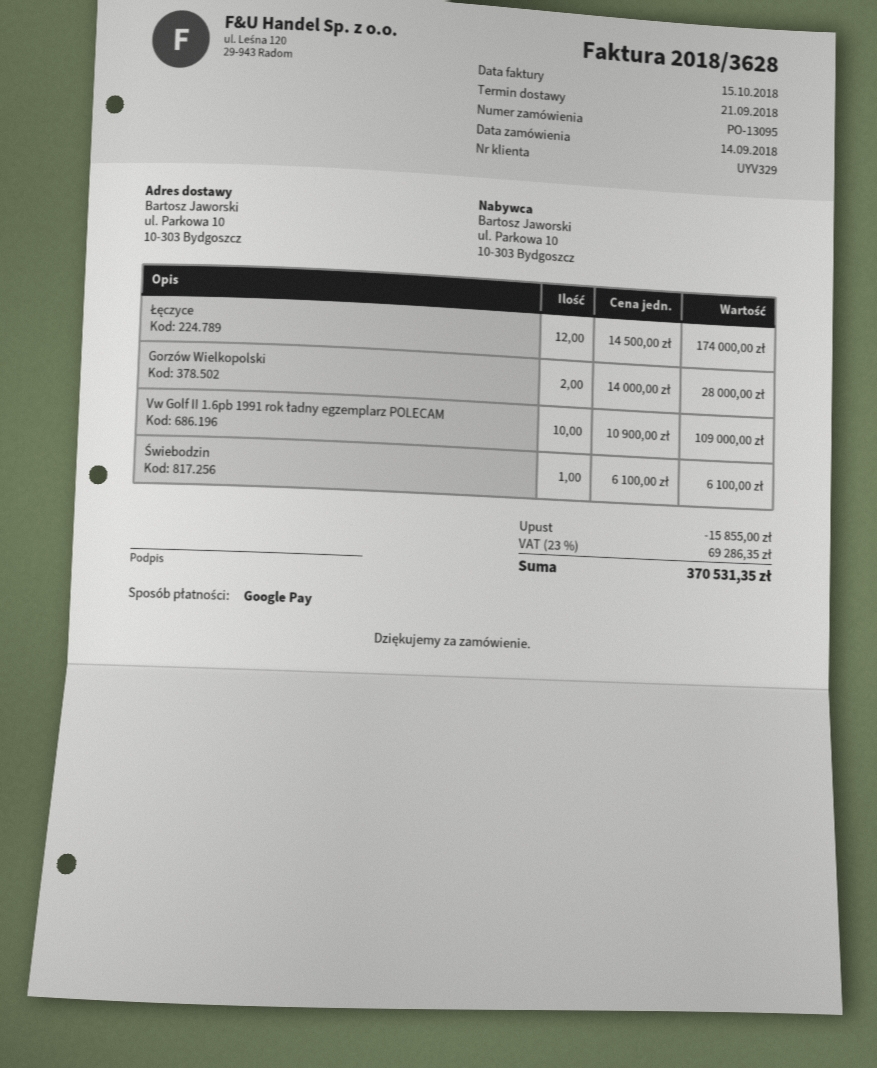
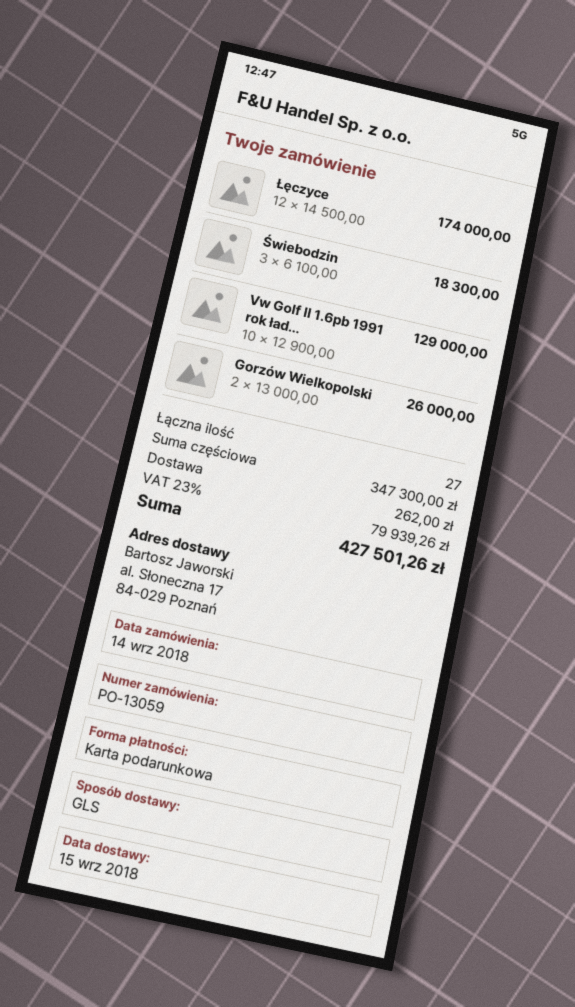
order number: PO-13095 -> PO-13059
delivery date: 2018-09-21 -> 2018-09-15
payment method: Google Pay -> gift card
ship to: ul. Parkowa 10, 10-303 Bydgoszcz -> al. Słoneczna 17, 84-029 Poznań
Gorzów Wielkopolski: 2 x 14000.00 = 28000.00 -> 2 x 13000.00 = 26000.00
Vw Golf II 1.6pb 1991 rok ładny egzemplarz POLECAM: 10 x 10900.00 = 109000.00 -> 10 x 12900.00 = 129000.00
Świebodzin: 1 x 6100.00 = 6100.00 -> 3 x 6100.00 = 18300.00
discount: 15855.00 -> none
shipping: none -> 262.00
tax: 23% = 69286.35 -> 23% = 79939.26
total: 370531.35 -> 427501.26

